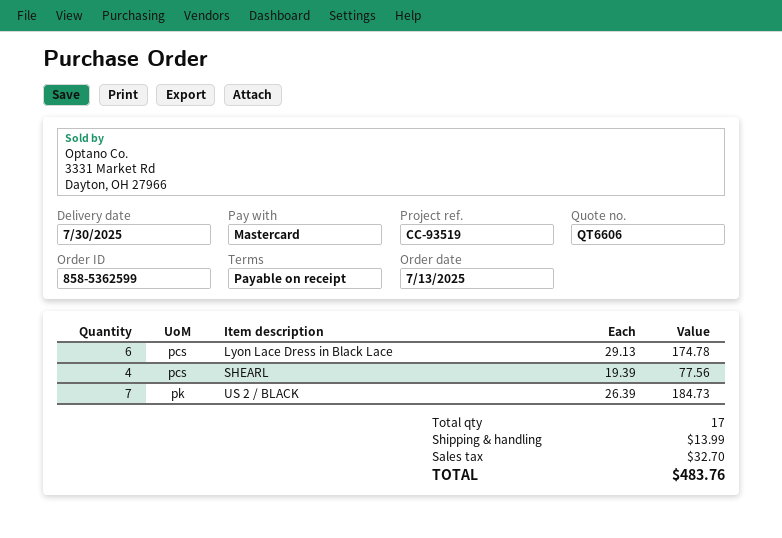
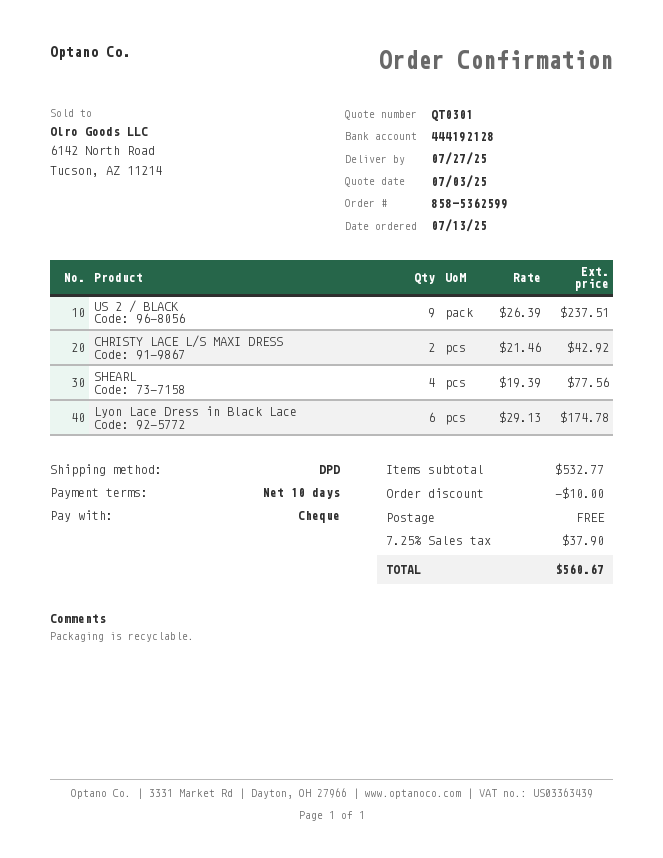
quote number: QT6606 -> QT0301
delivery date: 2025-07-30 -> 2025-07-27
payment terms: on receipt -> 10 days
payment method: Mastercard -> cheque
US 2 / BLACK: 7 x 26.39 = 184.73 -> 9 x 26.39 = 237.51
CHRISTY LACE L/S MAXI DRESS: none -> 2 x 21.46 = 42.92
discount: none -> 10.00
shipping: 13.99 -> 0.00
tax: 32.70 -> 37.90
total: 483.76 -> 560.67

